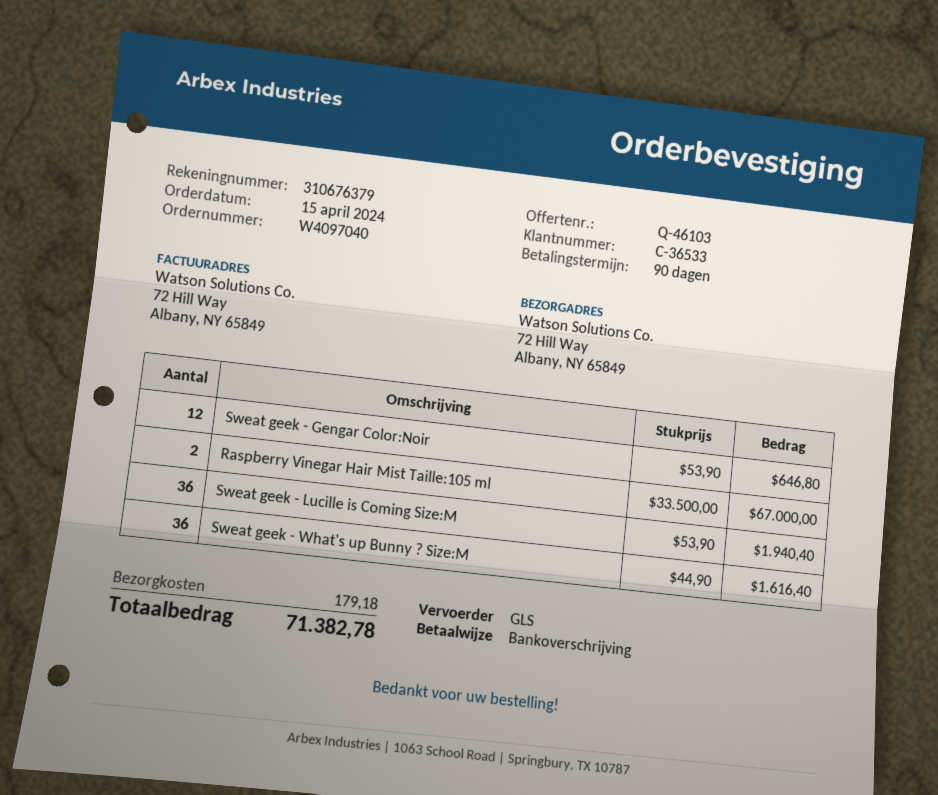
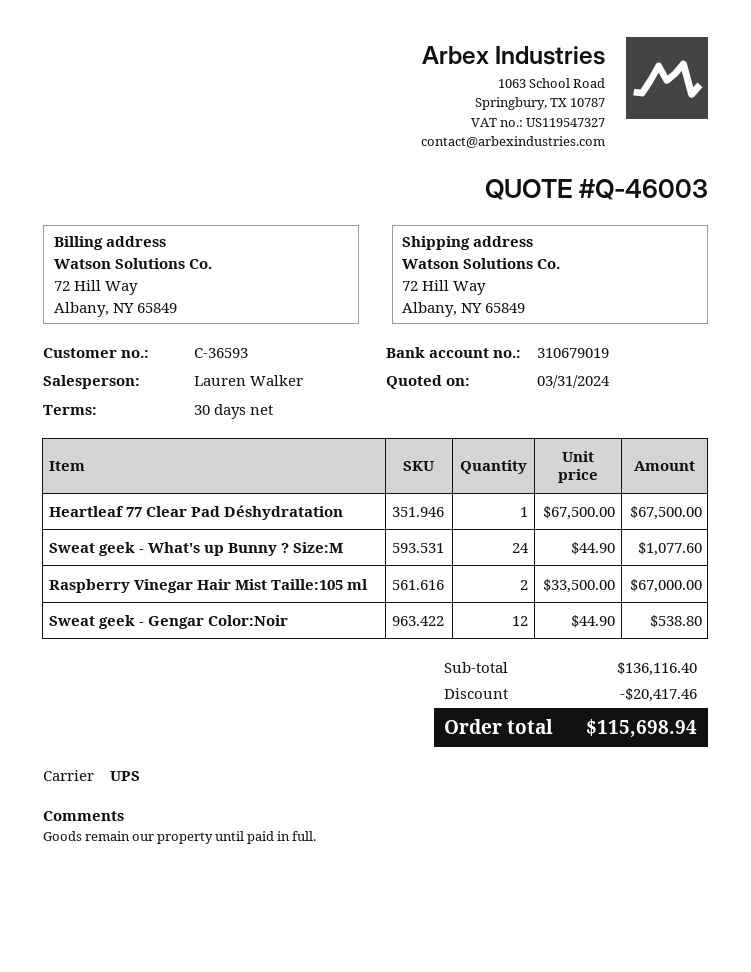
quote number: Q-46103 -> Q-46003
payment terms: 90 days -> 30 days
customer number: C-36533 -> C-36593
bank account: 310676379 -> 310679019
shipping method: GLS -> UPS
Sweat geek - Gengar Color:Noir: 12 x 53.90 = 646.80 -> 12 x 44.90 = 538.80
Sweat geek - Lucille is Coming Size:M: 36 x 53.90 = 1940.40 -> none
Sweat geek - What's up Bunny ? Size:M: 36 x 44.90 = 1616.40 -> 24 x 44.90 = 1077.60
Heartleaf 77 Clear Pad Déshydratation: none -> 1 x 67500.00 = 67500.00
discount: none -> 20417.46
shipping: 179.18 -> none
total: 71382.78 -> 115698.94

